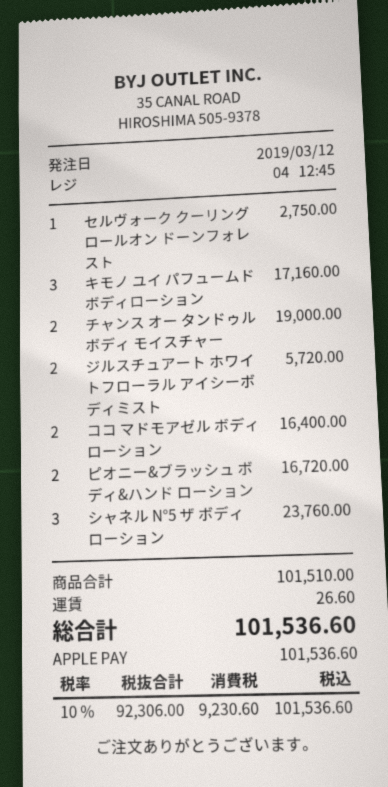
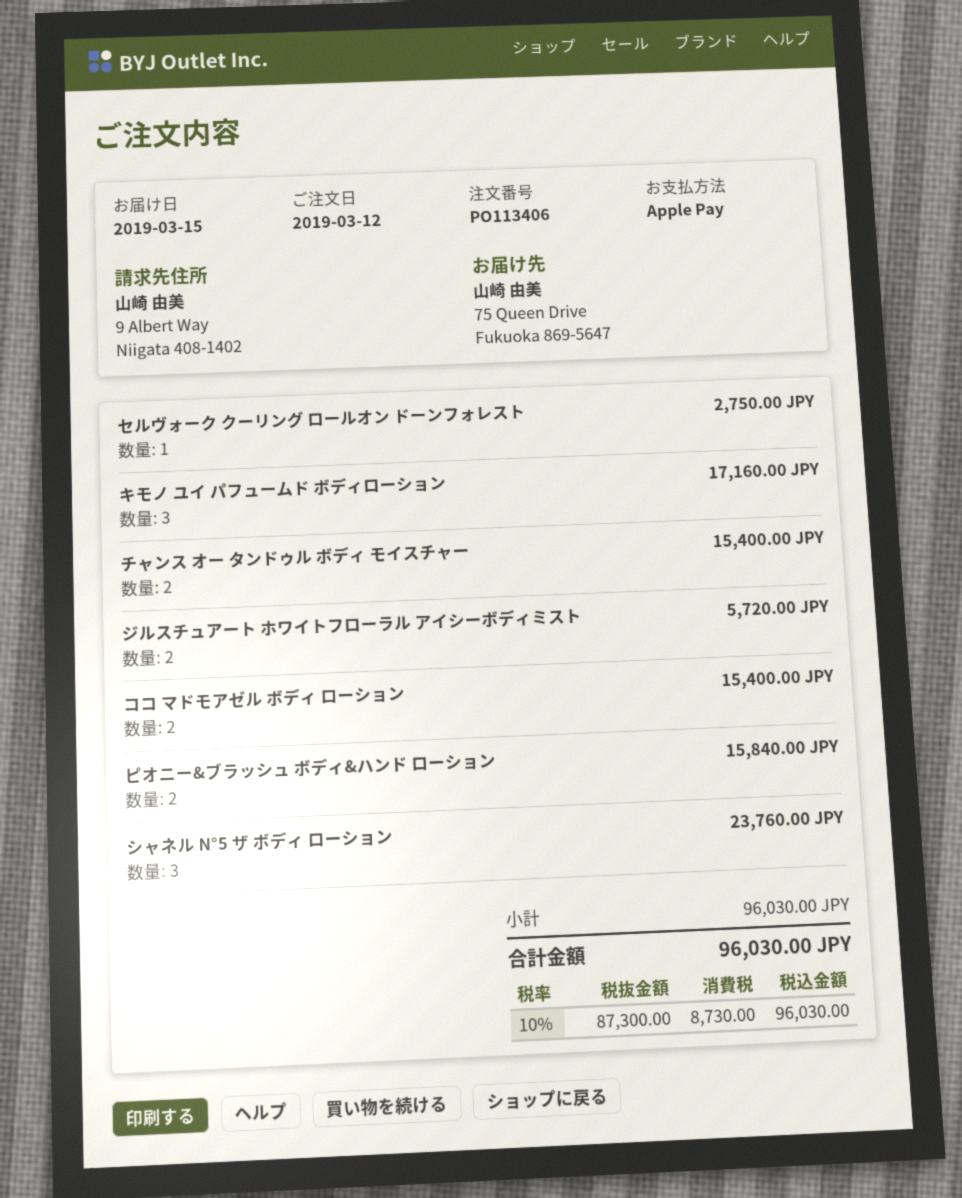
チャンス オー タンドゥル ボディ モイスチャー: 2 for 19000.00 -> 2 for 15400.00
ココ マドモアゼル ボディ ローション: 2 for 16400.00 -> 2 for 15400.00
ピオニー&ブラッシュ ボディ&ハンド ローション: 2 for 16720.00 -> 2 for 15840.00
subtotal: 101510.00 -> 96030.00
shipping: 26.60 -> none
net: 92306.00 -> 87300.00
tax: 10% = 9230.60 -> 10% = 8730.00
total: 101536.60 -> 96030.00

